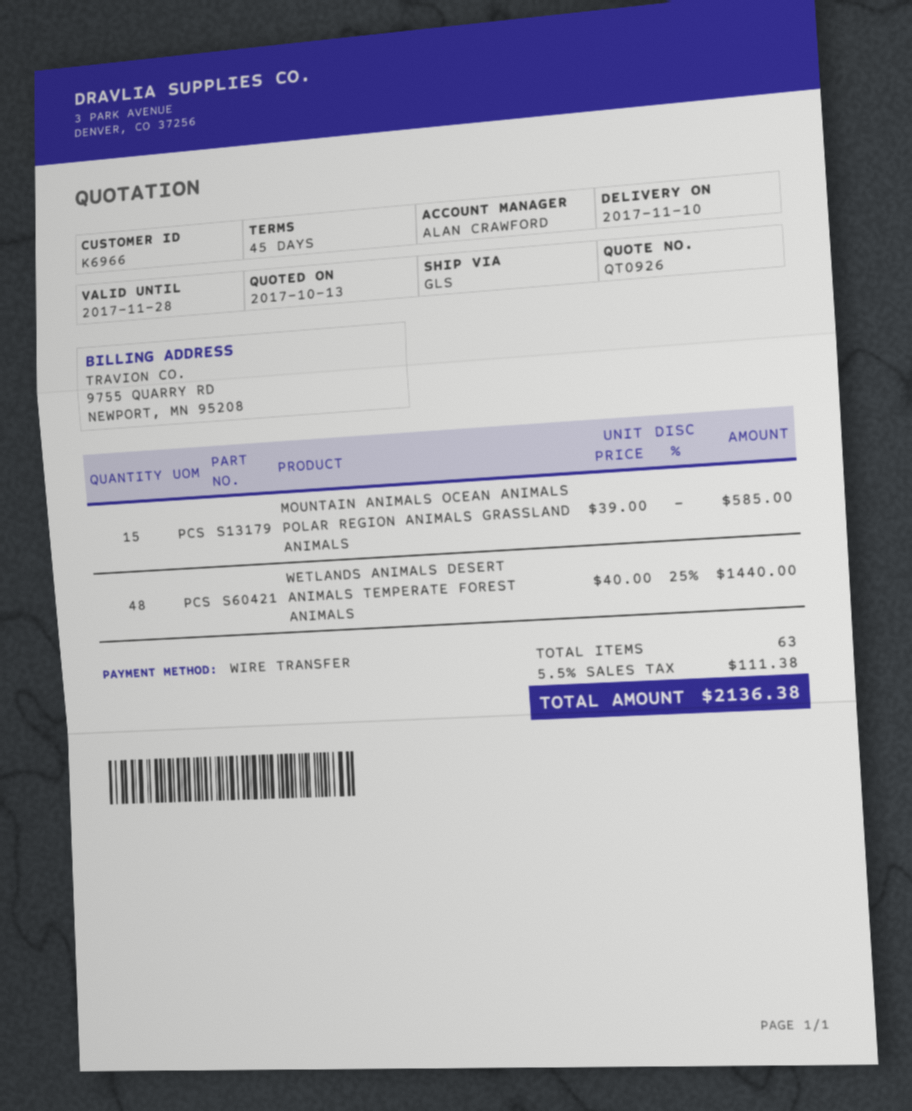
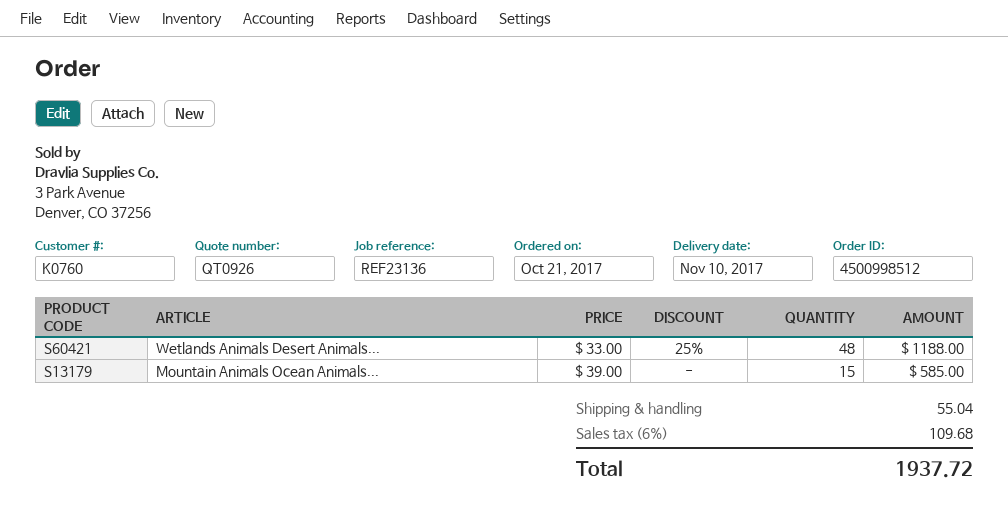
customer number: K6966 -> K0760
WETLANDS ANIMALS DESERT ANIMALS TEMPERATE FOREST ANIMALS: 48 x 40.00 - 25% = 1440.00 -> 48 x 33.00 - 25% = 1188.00
shipping: none -> 55.04
tax: 5.5% = 111.38 -> 6% = 109.68
total: 2136.38 -> 1937.72

